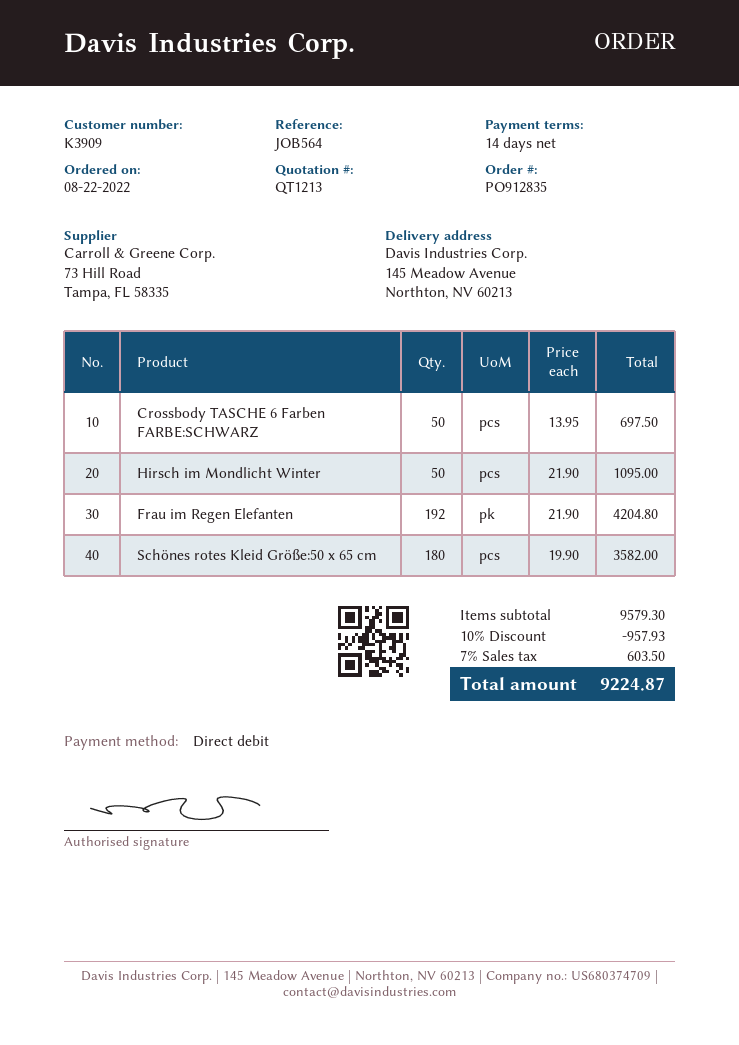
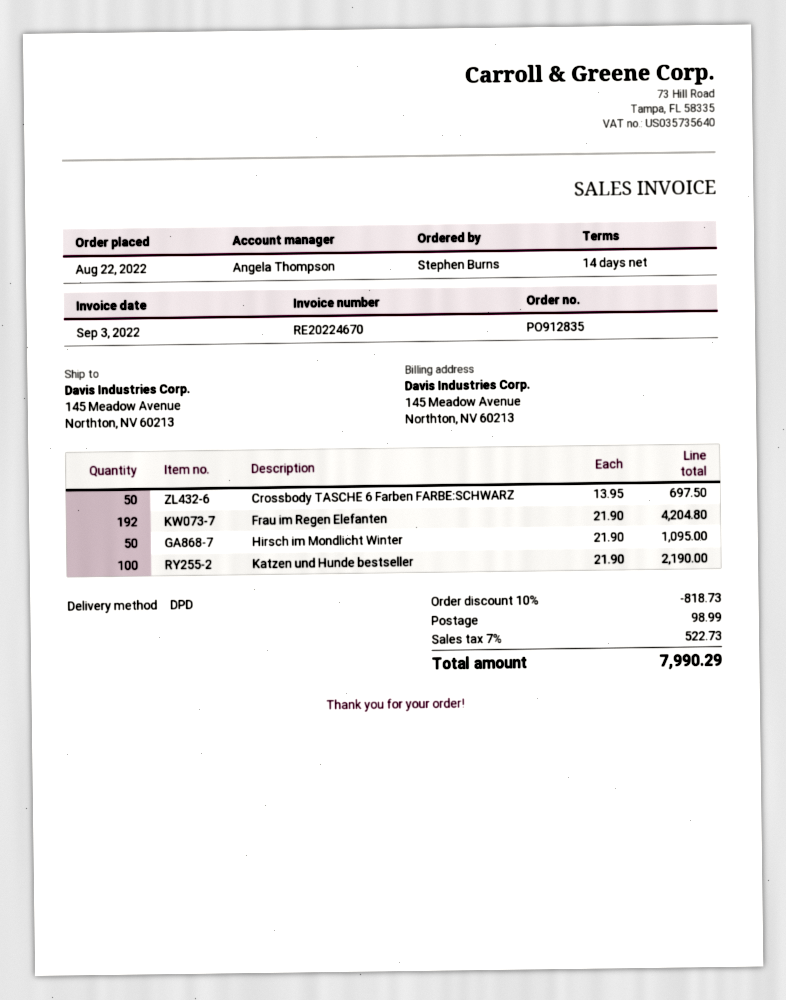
Schönes rotes Kleid Größe:50 x 65 cm: 180 x 19.90 = 3582.00 -> none
Katzen und Hunde bestseller: none -> 100 x 21.90 = 2190.00
discount: 10% = 957.93 -> 10% = 818.73
shipping: none -> 98.99
tax: 7% = 603.50 -> 7% = 522.73
total: 9224.87 -> 7990.29

